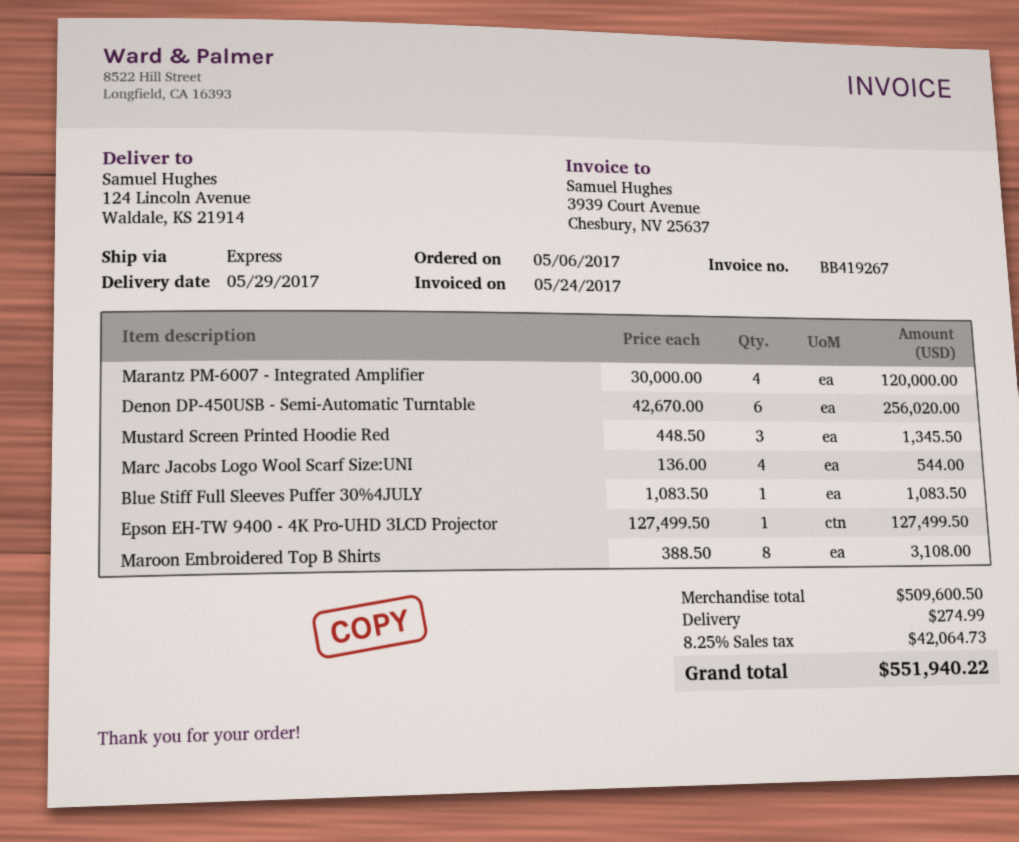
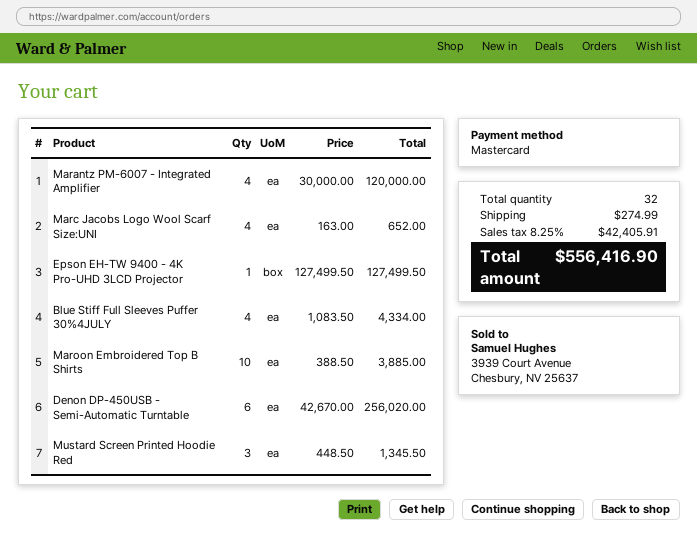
Marc Jacobs Logo Wool Scarf Size:UNI: 4 x 136.00 = 544.00 -> 4 x 163.00 = 652.00
Blue Stiff Full Sleeves Puffer 30%4JULY: 1 x 1083.50 = 1083.50 -> 4 x 1083.50 = 4334.00
Maroon Embroidered Top B Shirts: 8 x 388.50 = 3108.00 -> 10 x 388.50 = 3885.00
tax: 8.25% = 42064.73 -> 8.25% = 42405.91
total: 551940.22 -> 556416.90

